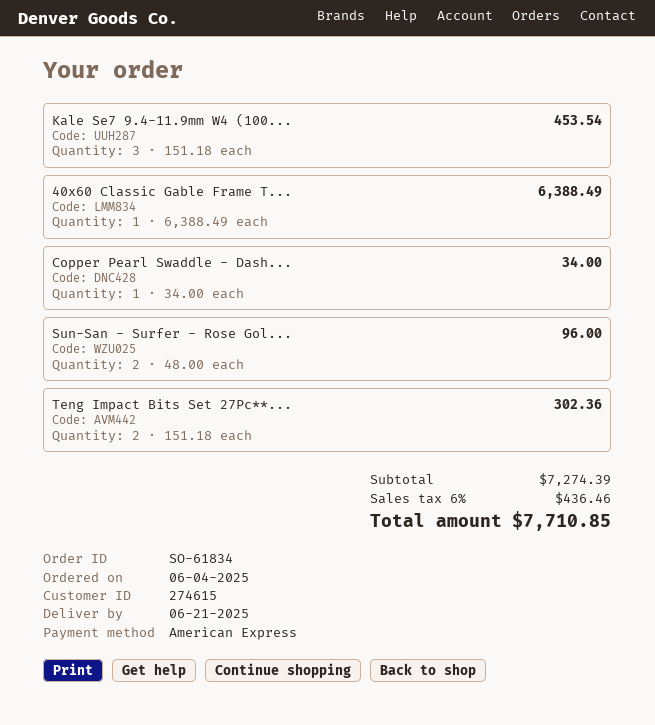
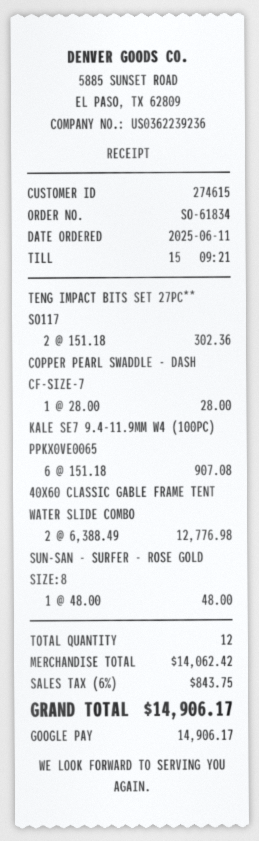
order date: 2025-06-04 -> 2025-06-11
payment method: American Express -> Google Pay
Kale Se7 9.4-11.9mm W4 (100...: 3 x 151.18 = 453.54 -> 6 x 151.18 = 907.08
40x60 Classic Gable Frame T...: 1 x 6388.49 = 6388.49 -> 2 x 6388.49 = 12776.98
Copper Pearl Swaddle - Dash...: 1 x 34.00 = 34.00 -> 1 x 28.00 = 28.00
Sun-San - Surfer - Rose Gol...: 2 x 48.00 = 96.00 -> 1 x 48.00 = 48.00
subtotal: 7274.39 -> 14062.42
tax: 6% = 436.46 -> 6% = 843.75
total: 7710.85 -> 14906.17

